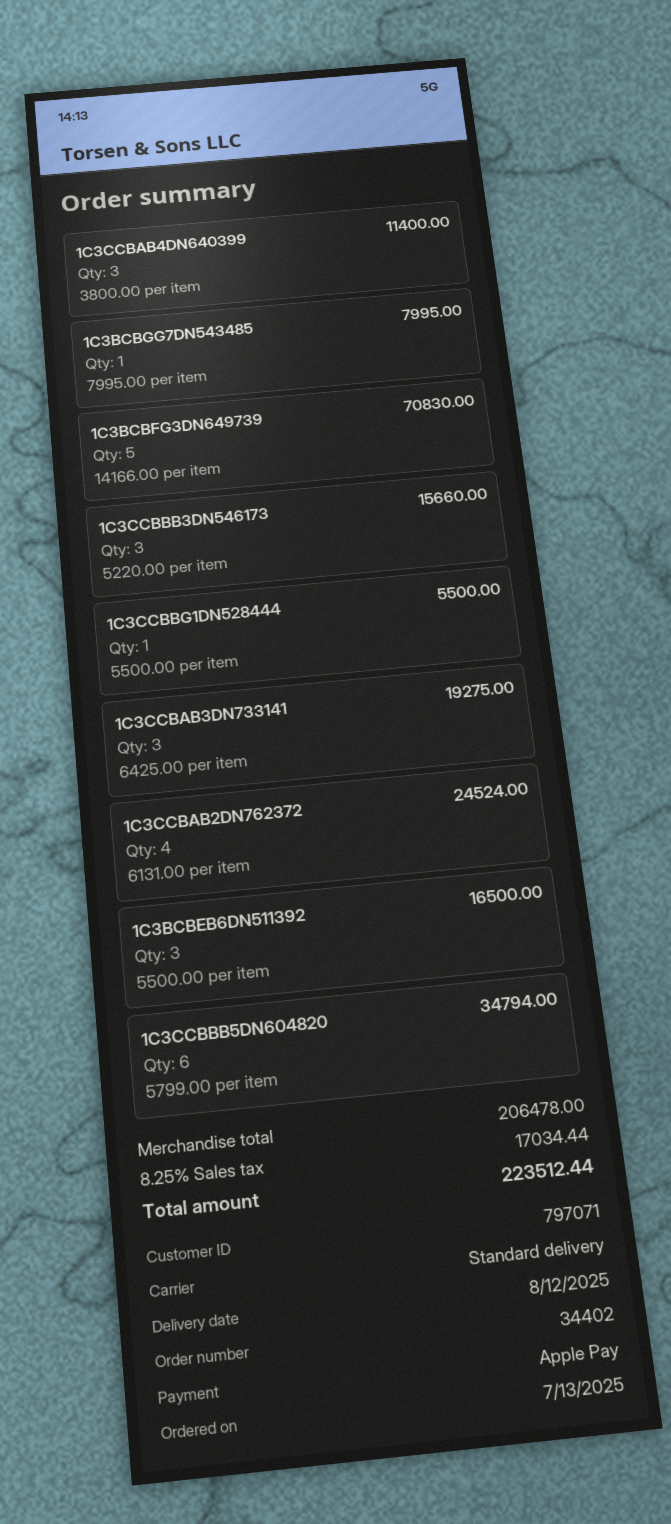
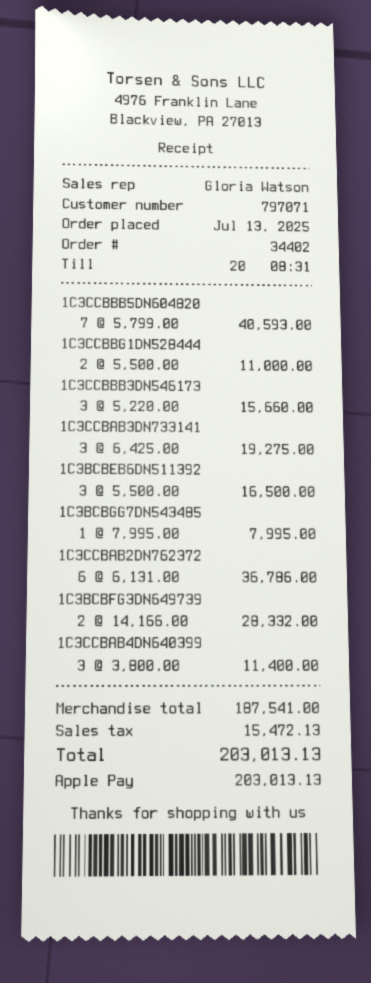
1C3BCBFG3DN649739: 5 x 14166.00 = 70830.00 -> 2 x 14166.00 = 28332.00
1C3CCBBG1DN528444: 1 x 5500.00 = 5500.00 -> 2 x 5500.00 = 11000.00
1C3CCBAB2DN762372: 4 x 6131.00 = 24524.00 -> 6 x 6131.00 = 36786.00
1C3CCBBB5DN604820: 6 x 5799.00 = 34794.00 -> 7 x 5799.00 = 40593.00
subtotal: 206478.00 -> 187541.00
tax: 17034.44 -> 15472.13
total: 223512.44 -> 203013.13

